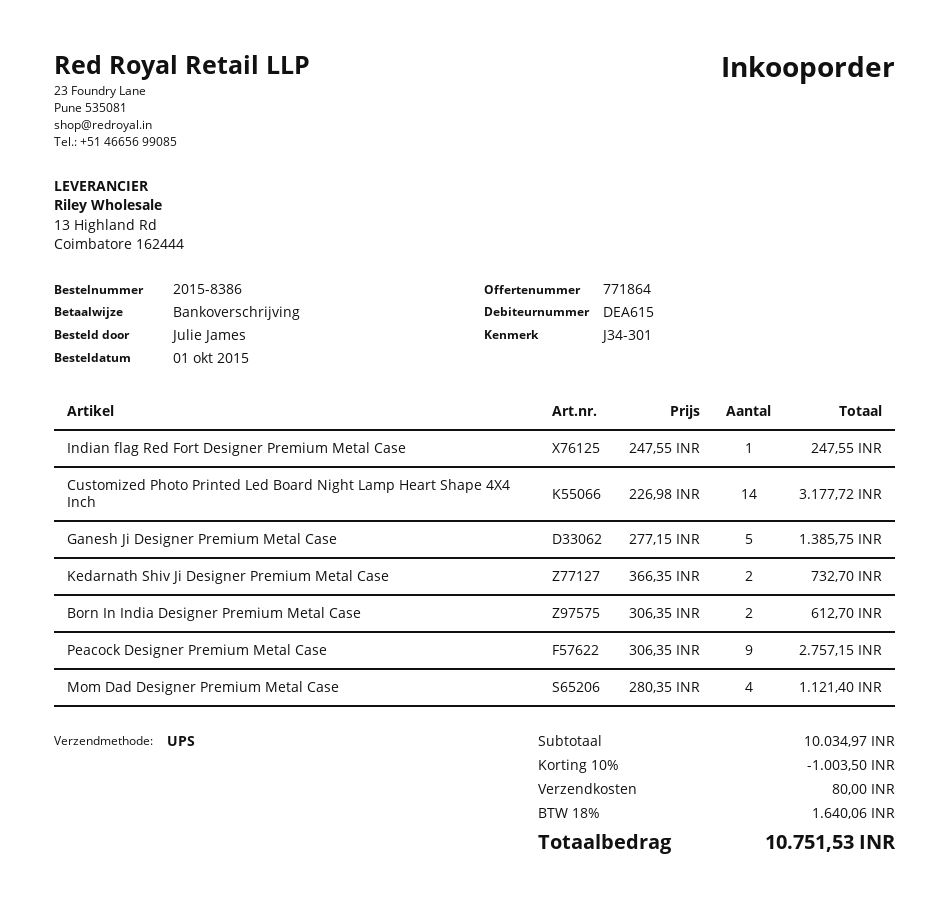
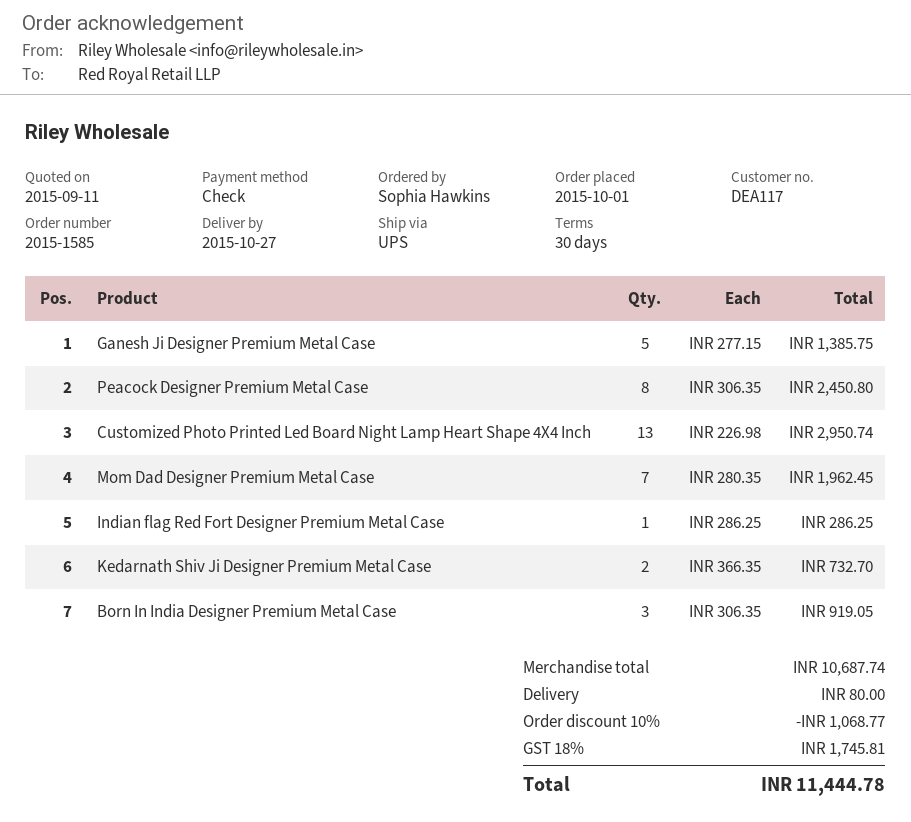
order number: 2015-8386 -> 2015-1585
customer number: DEA615 -> DEA117
ordered by: Julie James -> Sophia Hawkins
payment method: bank transfer -> cheque
Indian flag Red Fort Designer Premium Metal Case: 1 x 247.55 = 247.55 -> 1 x 286.25 = 286.25
Customized Photo Printed Led Board Night Lamp Heart Shape 4X4 Inch: 14 x 226.98 = 3177.72 -> 13 x 226.98 = 2950.74
Born In India Designer Premium Metal Case: 2 x 306.35 = 612.70 -> 3 x 306.35 = 919.05
Peacock Designer Premium Metal Case: 9 x 306.35 = 2757.15 -> 8 x 306.35 = 2450.80
Mom Dad Designer Premium Metal Case: 4 x 280.35 = 1121.40 -> 7 x 280.35 = 1962.45
subtotal: 10034.97 -> 10687.74
discount: 10% = 1003.50 -> 10% = 1068.77
tax: 18% = 1640.06 -> 18% = 1745.81
total: 10751.53 -> 11444.78

